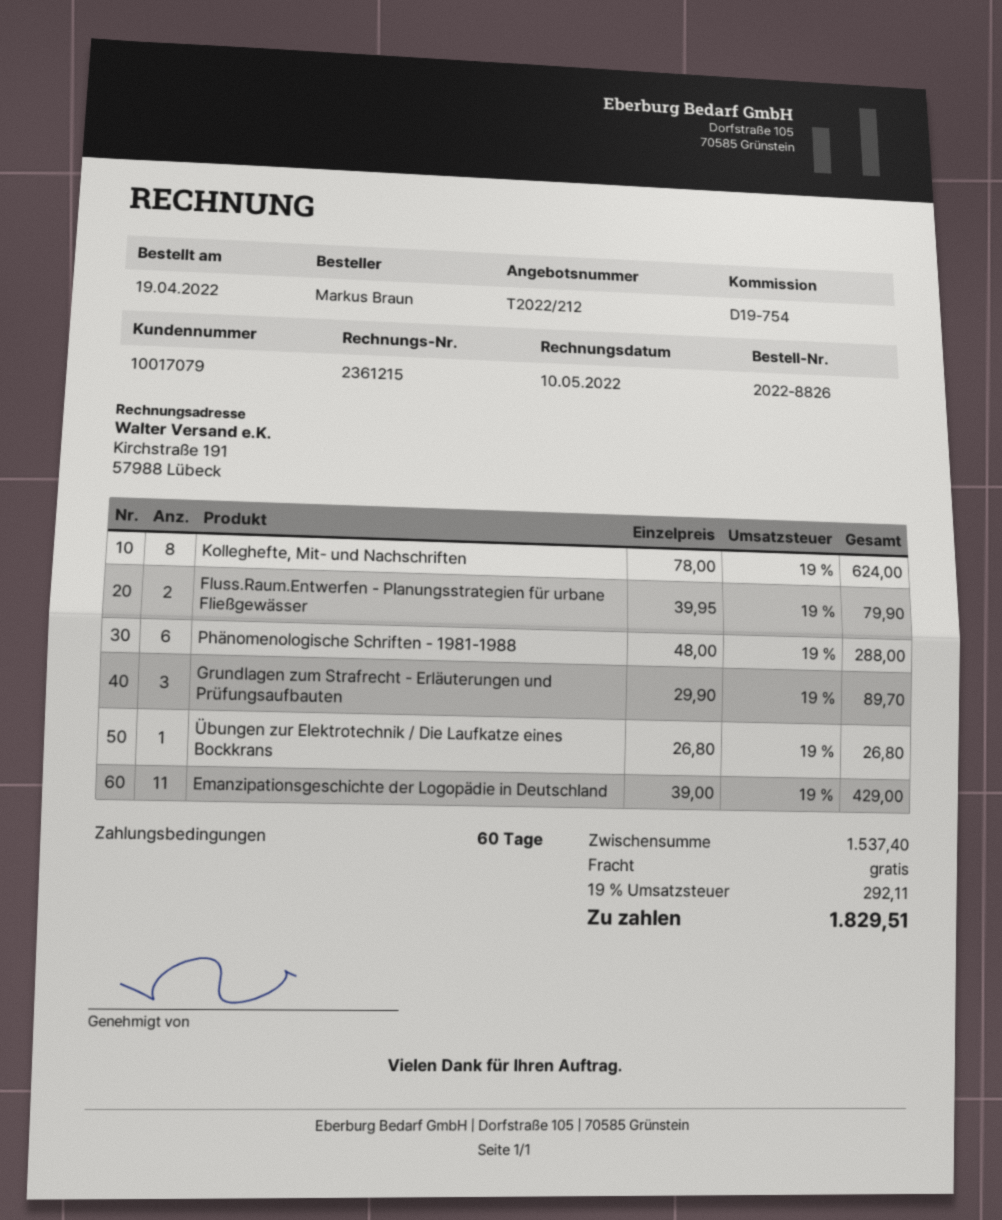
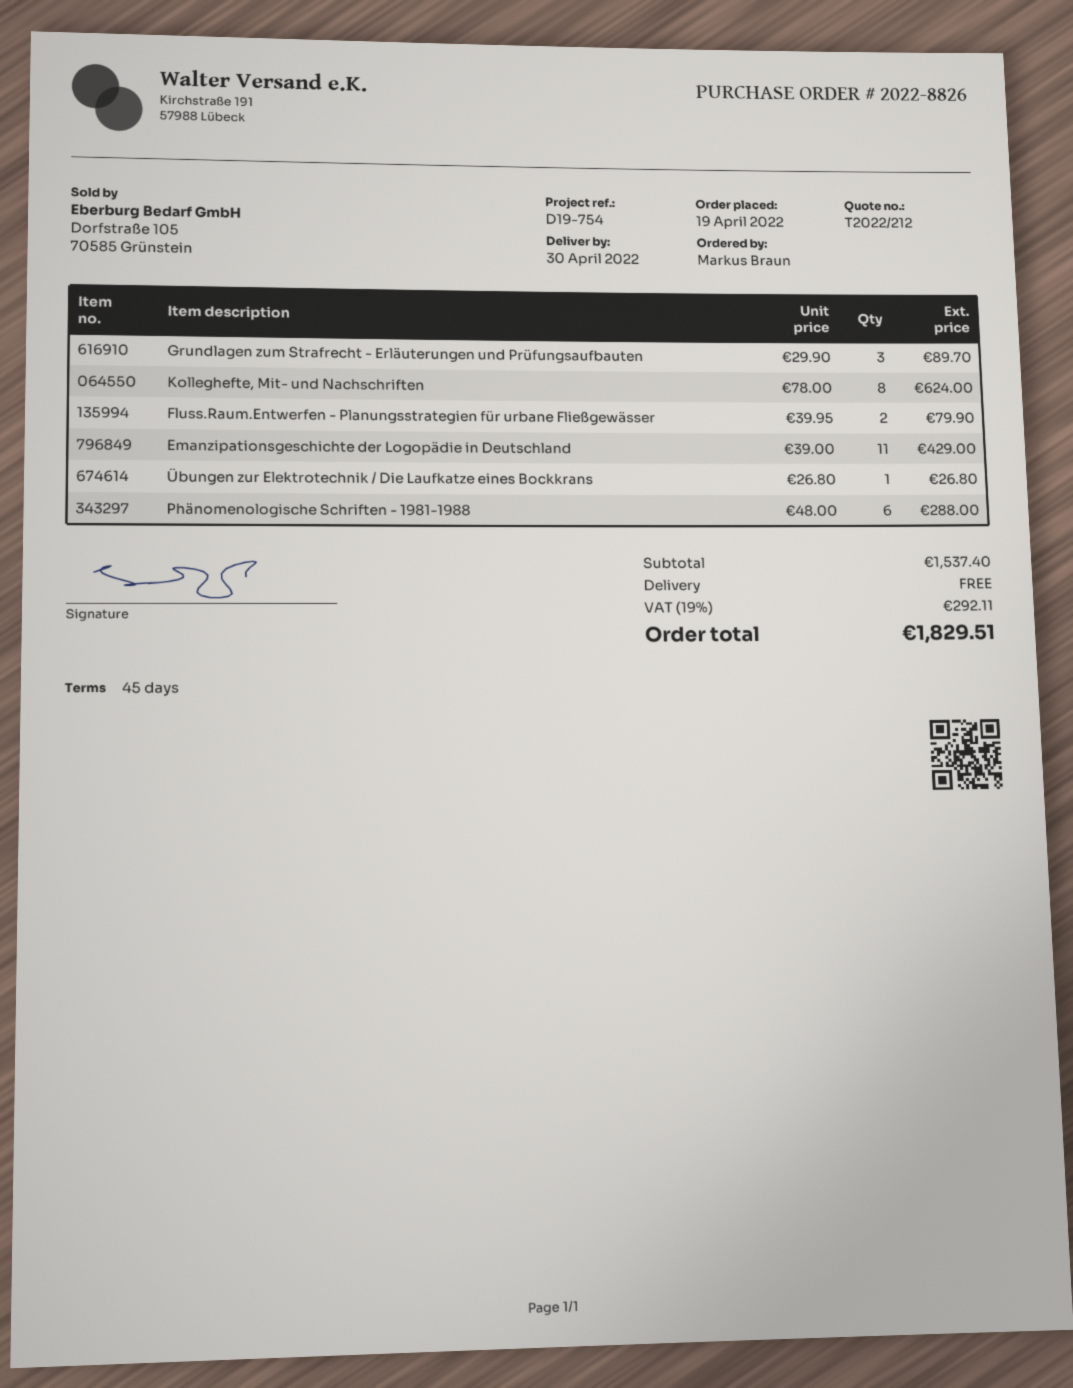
payment terms: 60 days -> 45 days

